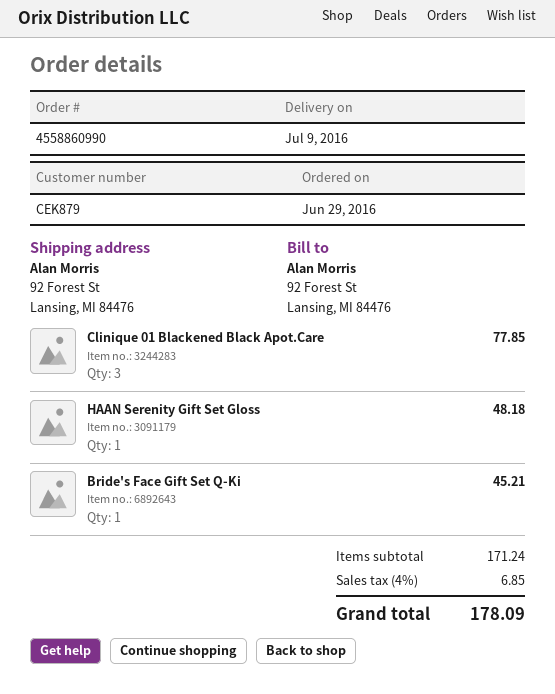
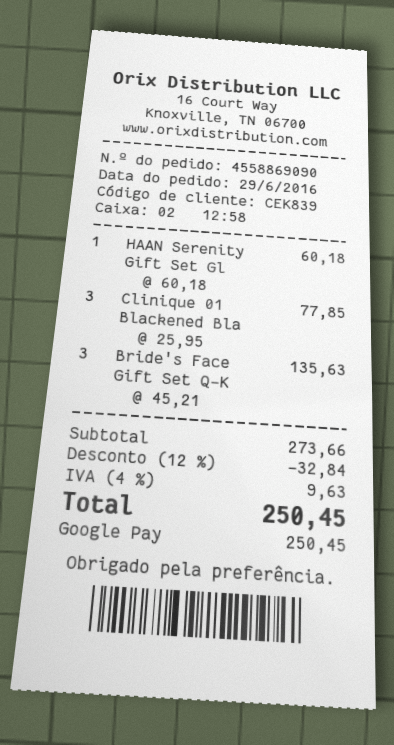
order number: 4558860990 -> 4558869090
customer number: CEK879 -> CEK839
HAAN Serenity Gift Set Gloss: 1 for 48.18 -> 1 for 60.18
Bride's Face Gift Set Q-Ki: 1 for 45.21 -> 3 for 135.63
subtotal: 171.24 -> 273.66
discount: none -> 12% = 32.84
tax: 4% = 6.85 -> 4% = 9.63
total: 178.09 -> 250.45

